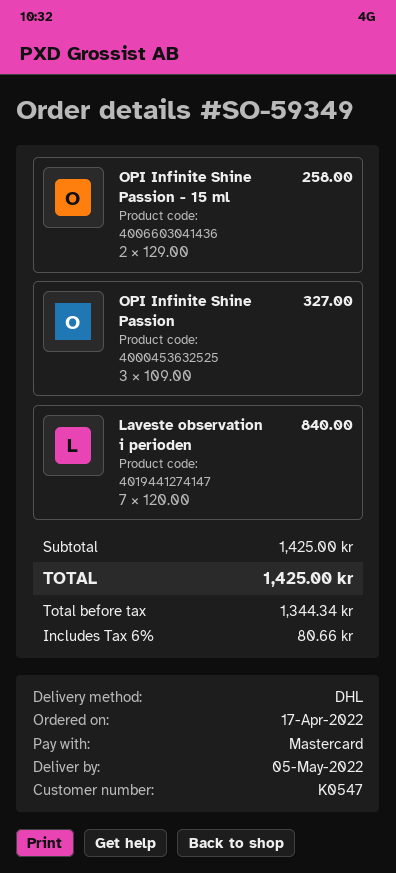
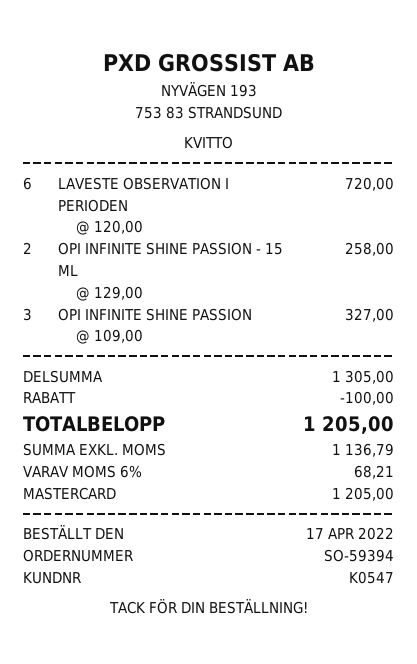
order number: SO-59349 -> SO-59394
Laveste observation i perioden: 7 x 120.00 = 840.00 -> 6 x 120.00 = 720.00
subtotal: 1425.00 -> 1305.00
discount: none -> 100.00
net: 1344.34 -> 1136.79
tax: 6% = 80.66 -> 6% = 68.21
total: 1425.00 -> 1205.00

